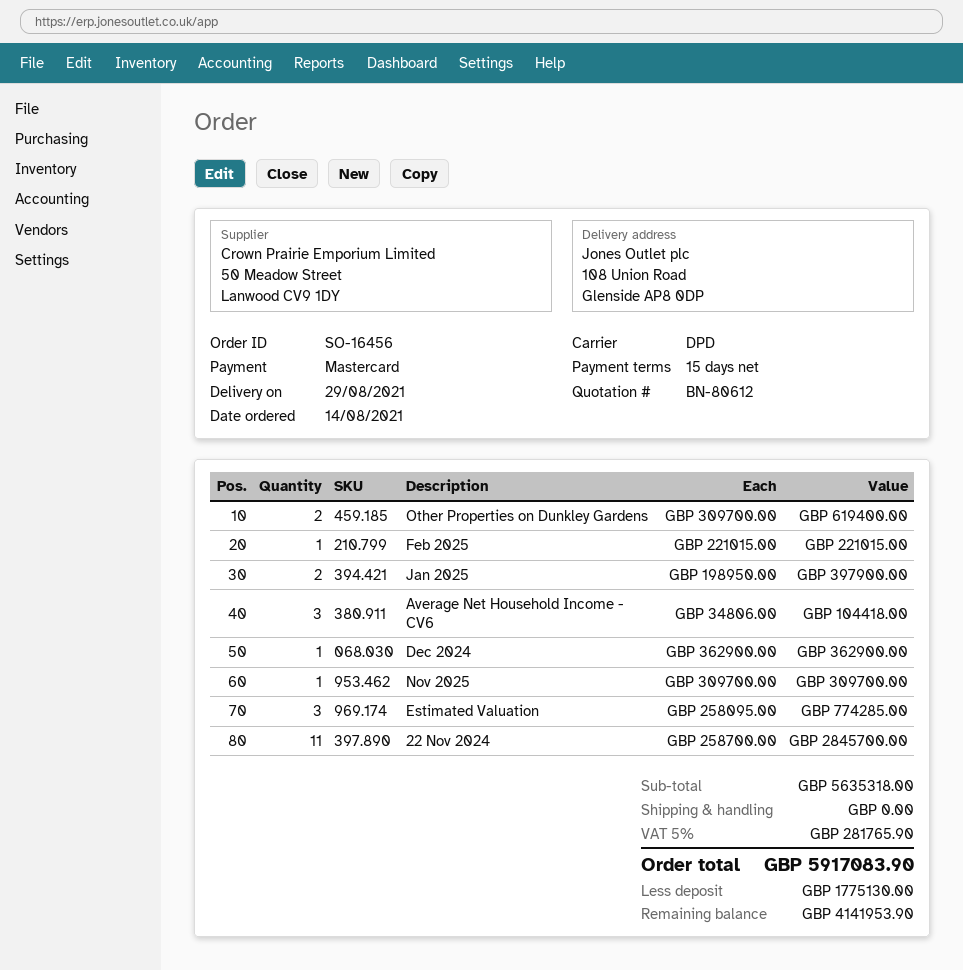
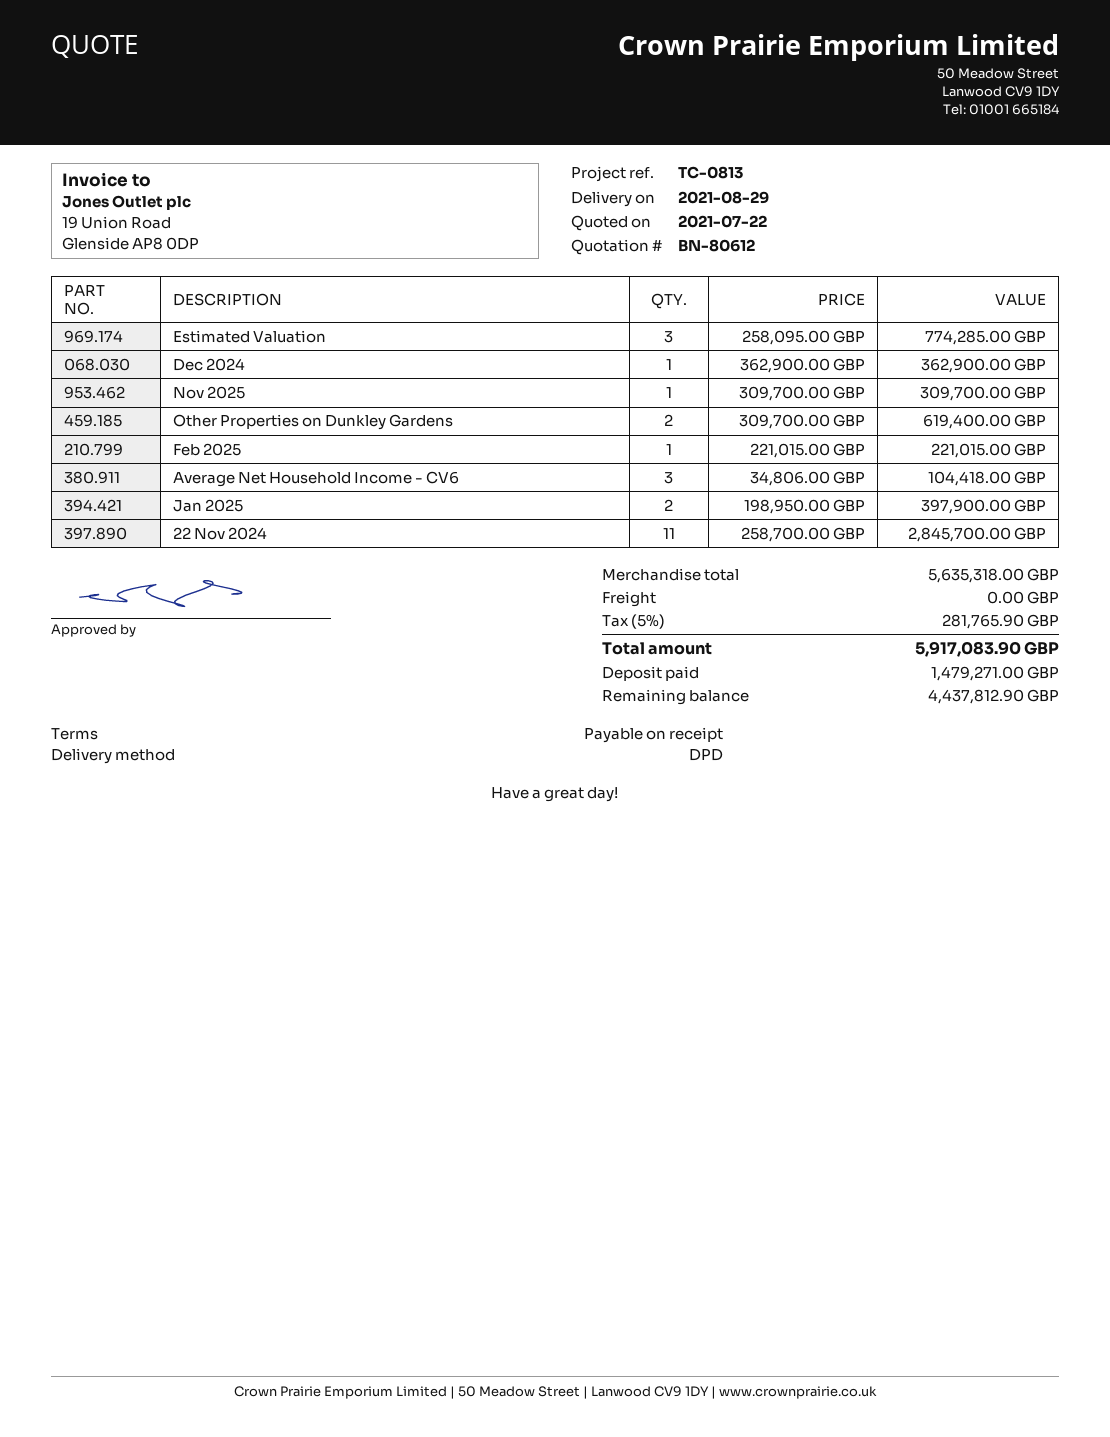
payment terms: 15 days -> on receipt
deposit: 1775130.00 -> 1479271.00
balance: 4141953.90 -> 4437812.90

